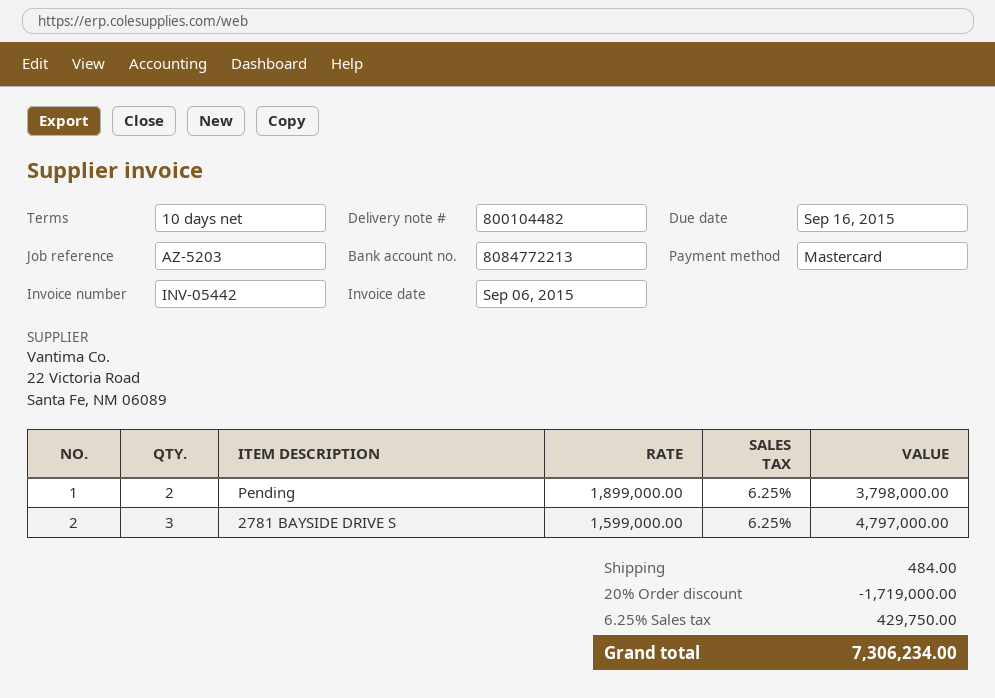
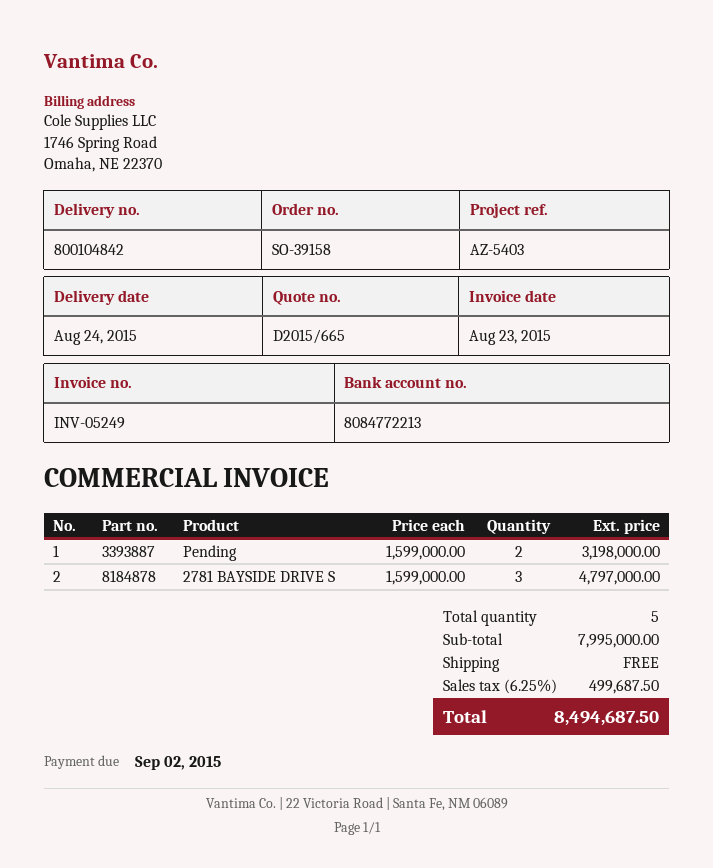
delivery note number: 800104482 -> 800104842
invoice number: INV-05442 -> INV-05249
invoice date: 2015-09-06 -> 2015-08-23
due date: 2015-09-16 -> 2015-09-02
reference: AZ-5203 -> AZ-5403
Pending: 2 x 1899000.00 = 3798000.00 -> 2 x 1599000.00 = 3198000.00
discount: 20% = 1719000.00 -> none
shipping: 484.00 -> 0.00
tax: 6.25% = 429750.00 -> 6.25% = 499687.50
total: 7306234.00 -> 8494687.50

